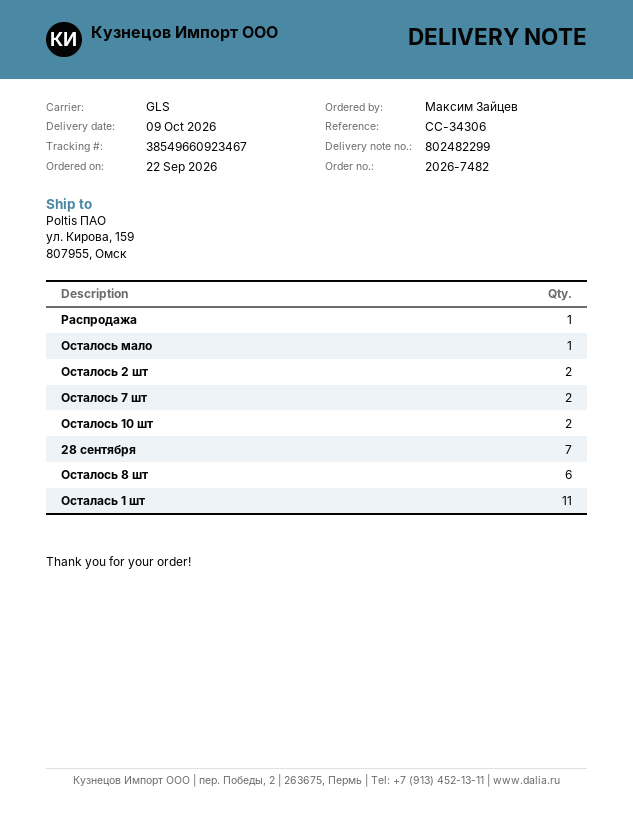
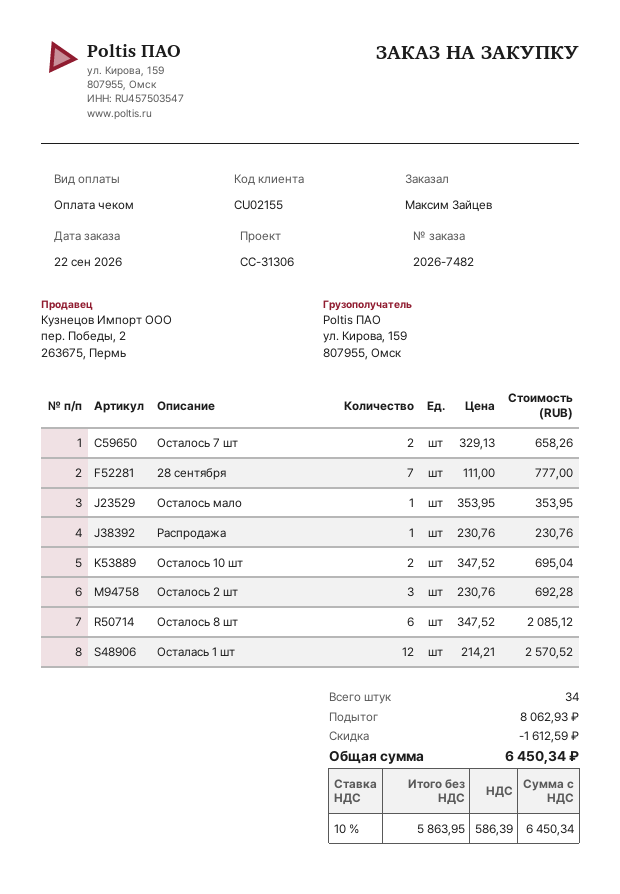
reference: CC-34306 -> CC-31306
Осталось 2 шт: 2 -> 3
Осталась 1 шт: 11 -> 12

